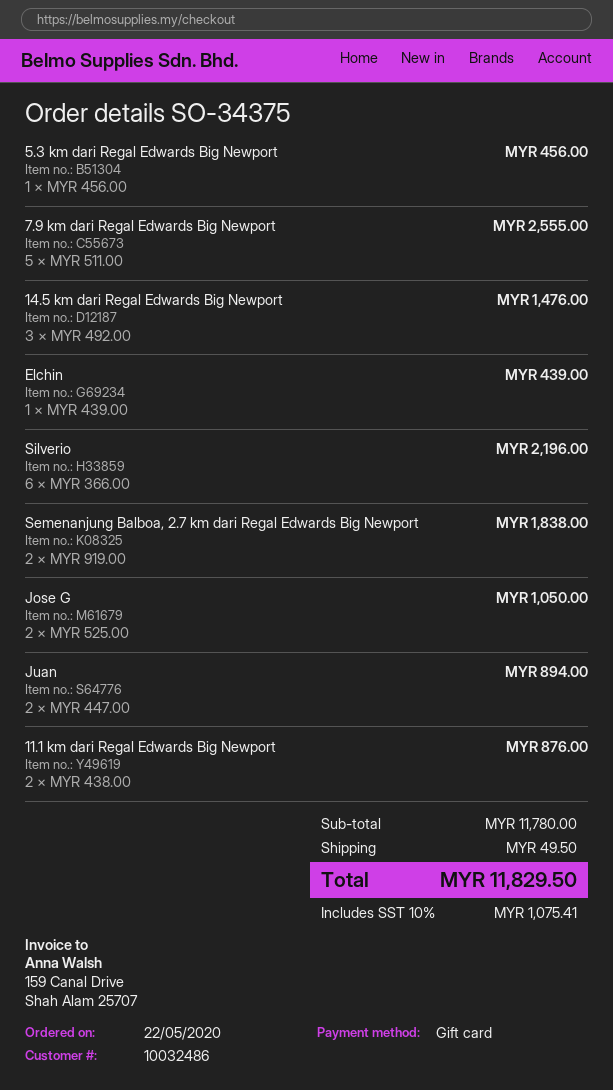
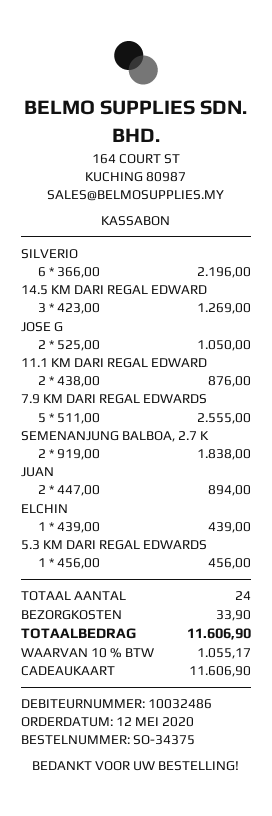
order date: 2020-05-22 -> 2020-05-12
14.5 km dari Regal Edwards Big Newport: 3 x 492.00 = 1476.00 -> 3 x 423.00 = 1269.00
shipping: 49.50 -> 33.90
tax: 10% = 1075.41 -> 10% = 1055.17
total: 11829.50 -> 11606.90

